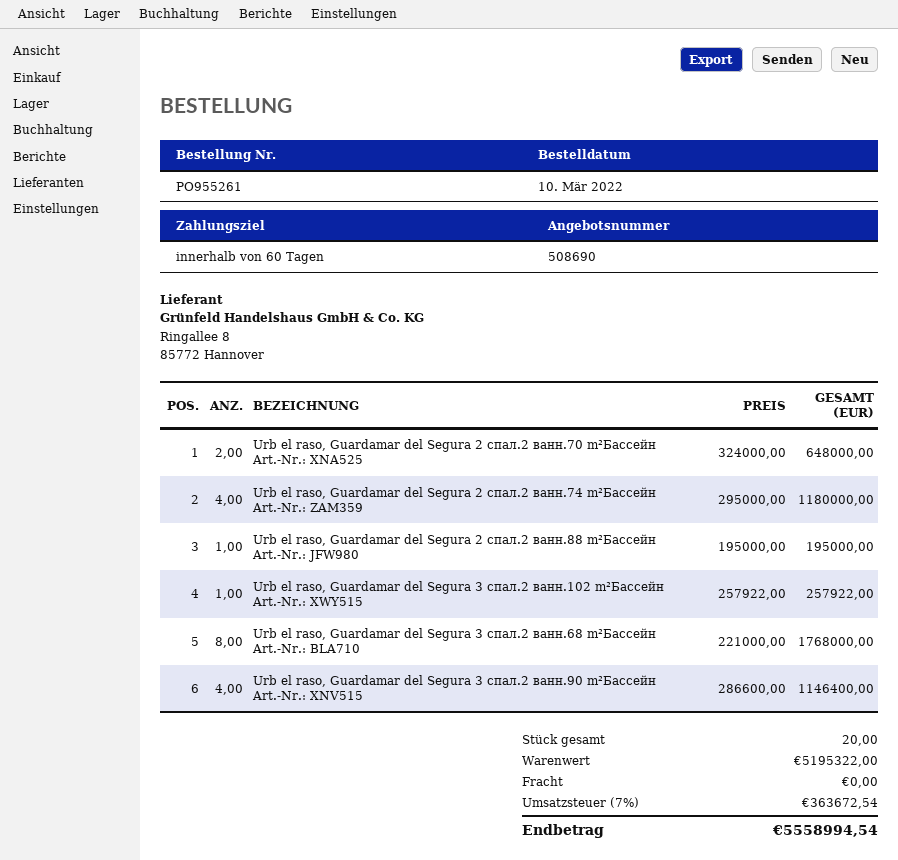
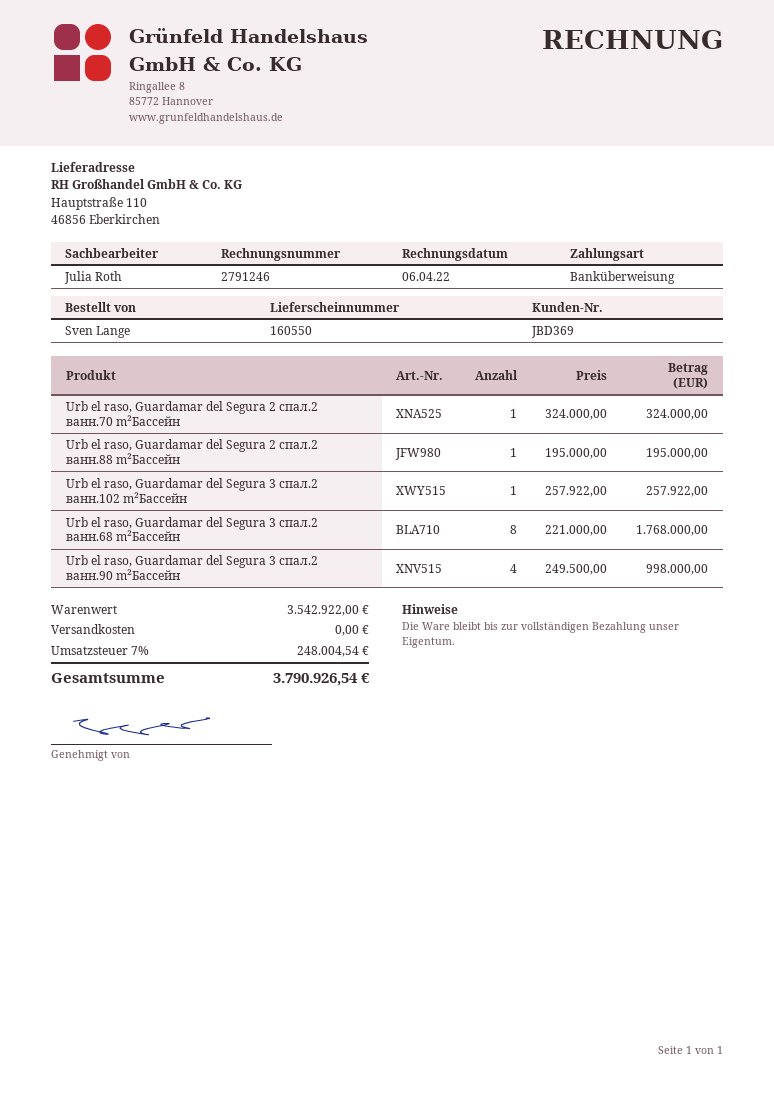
Urb el raso, Guardamar del Segura 2 спал.2 ванн.70 m²Бассейн: 2 x 324000.00 = 648000.00 -> 1 x 324000.00 = 324000.00
Urb el raso, Guardamar del Segura 2 спал.2 ванн.74 m²Бассейн: 4 x 295000.00 = 1180000.00 -> none
Urb el raso, Guardamar del Segura 3 спал.2 ванн.90 m²Бассейн: 4 x 286600.00 = 1146400.00 -> 4 x 249500.00 = 998000.00
subtotal: 5195322.00 -> 3542922.00
tax: 7% = 363672.54 -> 7% = 248004.54
total: 5558994.54 -> 3790926.54

